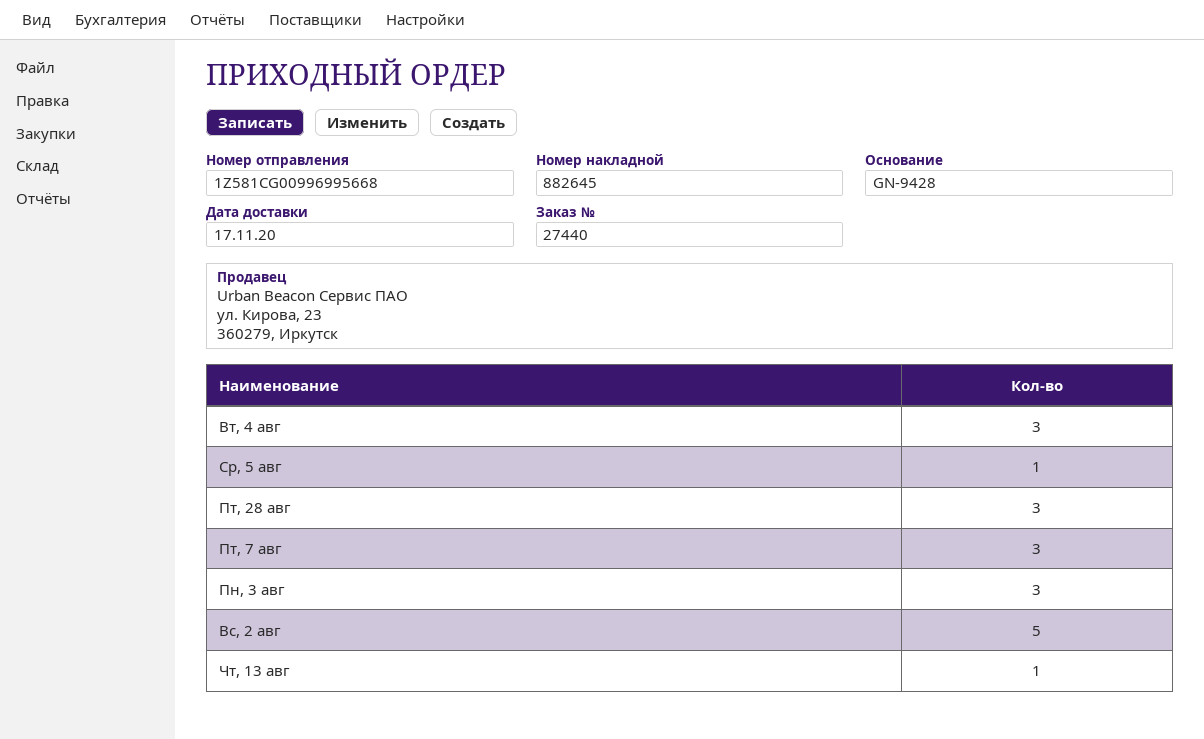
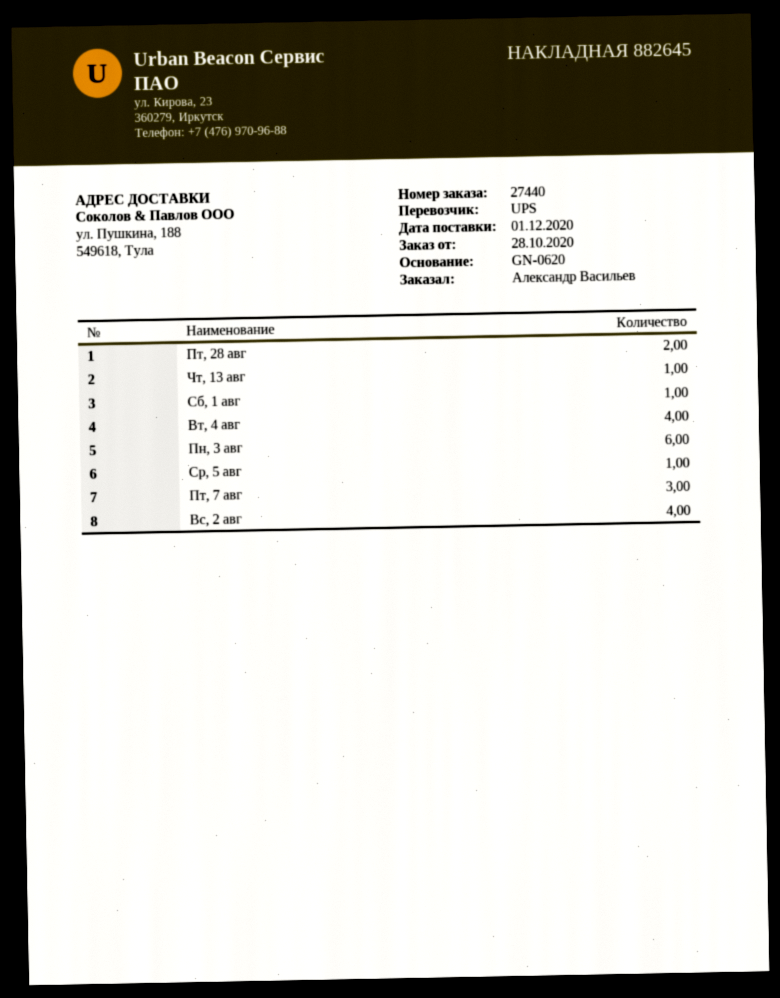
delivery date: 2020-11-17 -> 2020-12-01
reference: GN-9428 -> GN-0620
Вт, 4 авг: 3 -> 4
Пт, 28 авг: 3 -> 2
Пн, 3 авг: 3 -> 6
Вс, 2 авг: 5 -> 4
Сб, 1 авг: none -> 1

